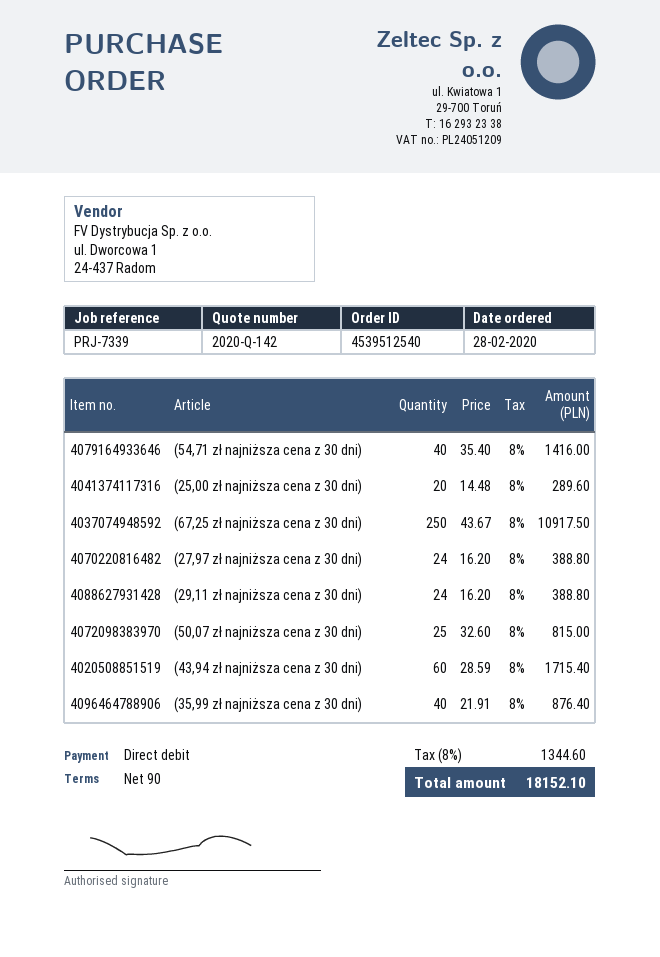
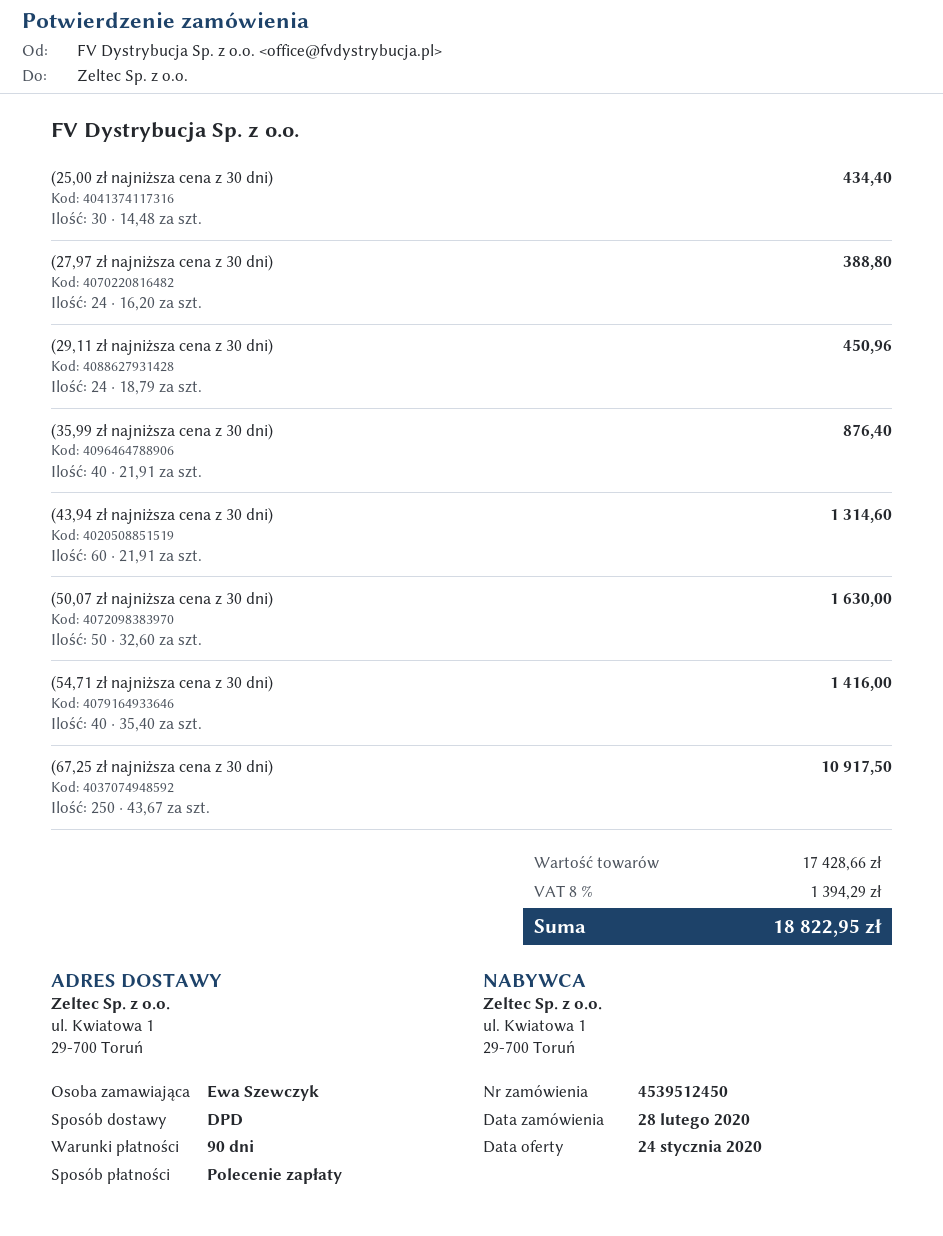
order number: 4539512540 -> 4539512450
(25,00 zł najniższa cena z 30 dni): 20 x 14.48 = 289.60 -> 30 x 14.48 = 434.40
(29,11 zł najniższa cena z 30 dni): 24 x 16.20 = 388.80 -> 24 x 18.79 = 450.96
(50,07 zł najniższa cena z 30 dni): 25 x 32.60 = 815.00 -> 50 x 32.60 = 1630.00
(43,94 zł najniższa cena z 30 dni): 60 x 28.59 = 1715.40 -> 60 x 21.91 = 1314.60
tax: 8% = 1344.60 -> 8% = 1394.29
total: 18152.10 -> 18822.95

